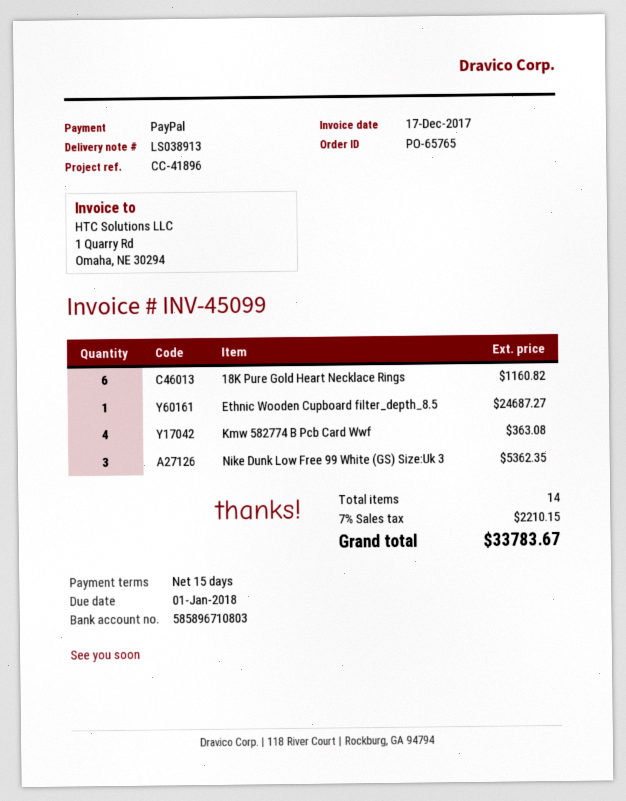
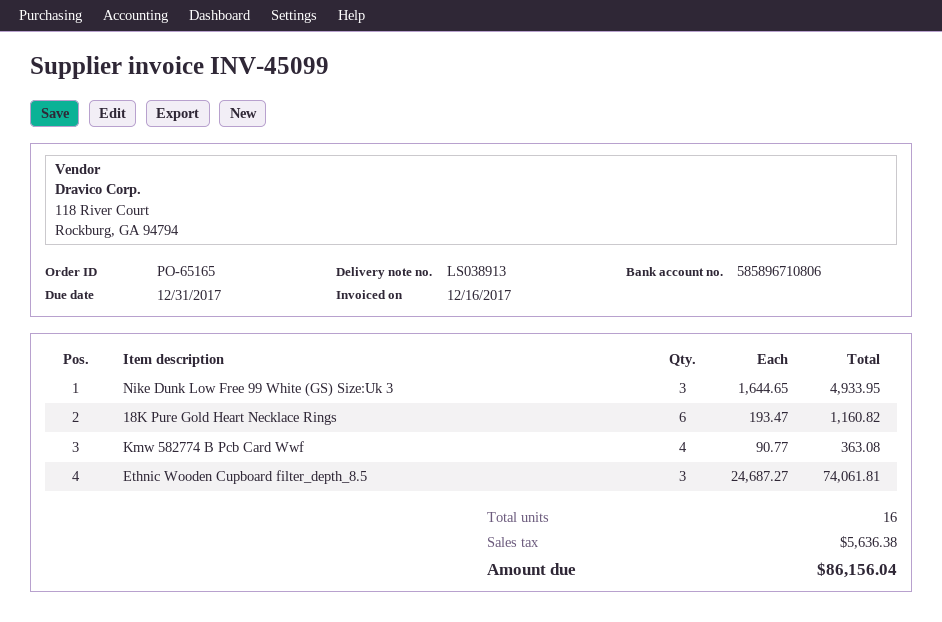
order number: PO-65765 -> PO-65165
invoice date: 2017-12-17 -> 2017-12-16
due date: 2018-01-01 -> 2017-12-31
bank account: 585896710803 -> 585896710806
Ethnic Wooden Cupboard filter_depth_8.5: 1 for 24687.27 -> 3 for 74061.81
Nike Dunk Low Free 99 White (GS) Size:Uk 3: 3 for 5362.35 -> 3 for 4933.95
total quantity: 14 -> 16
tax: 2210.15 -> 5636.38
total: 33783.67 -> 86156.04

